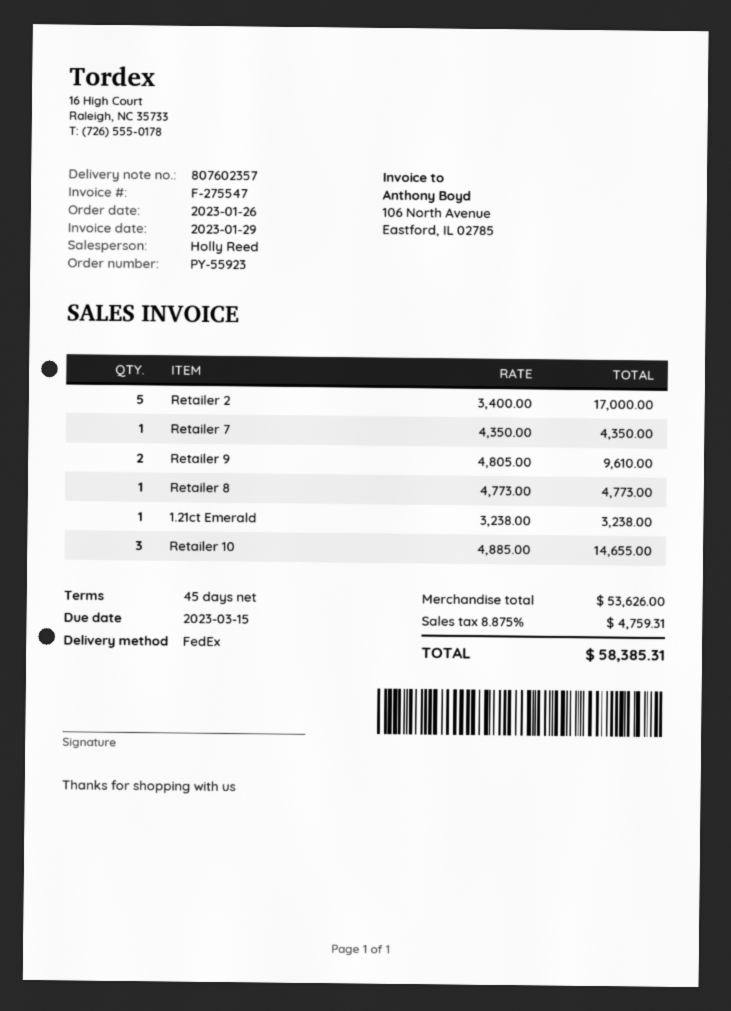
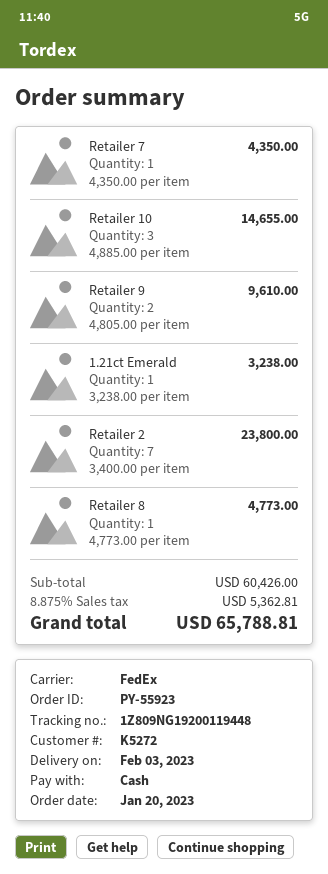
order date: 2023-01-26 -> 2023-01-20
Retailer 2: 5 x 3400.00 = 17000.00 -> 7 x 3400.00 = 23800.00
subtotal: 53626.00 -> 60426.00
tax: 8.875% = 4759.31 -> 8.875% = 5362.81
total: 58385.31 -> 65788.81

